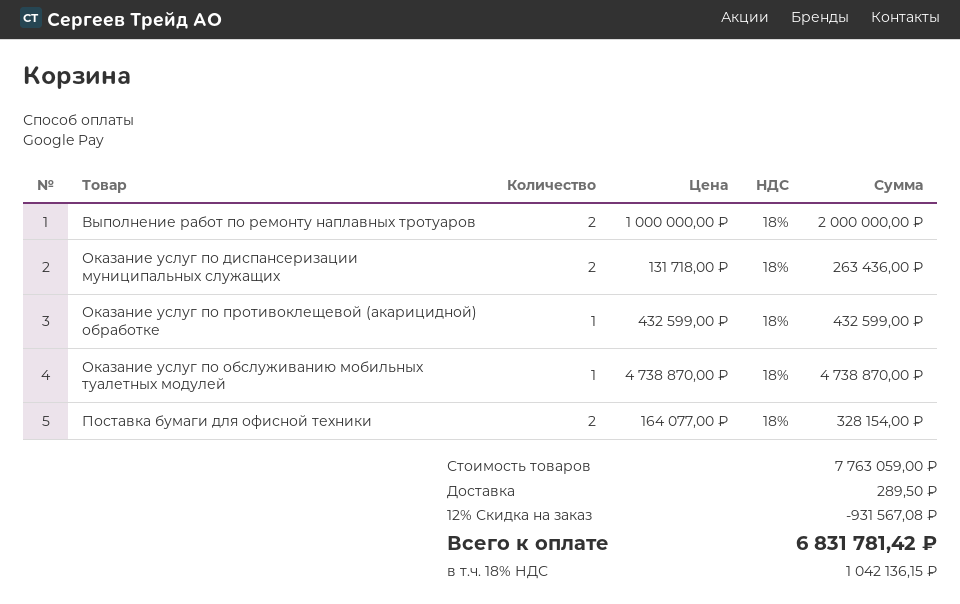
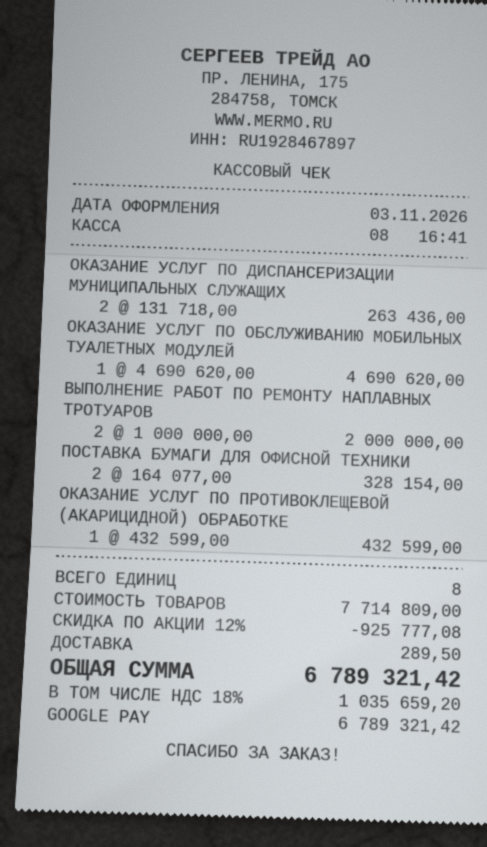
Оказание услуг по обслуживанию мобильных туалетных модулей: 1 x 4738870.00 = 4738870.00 -> 1 x 4690620.00 = 4690620.00
subtotal: 7763059.00 -> 7714809.00
discount: 12% = 931567.08 -> 12% = 925777.08
tax: 18% = 1042136.15 -> 18% = 1035659.20
total: 6831781.42 -> 6789321.42

